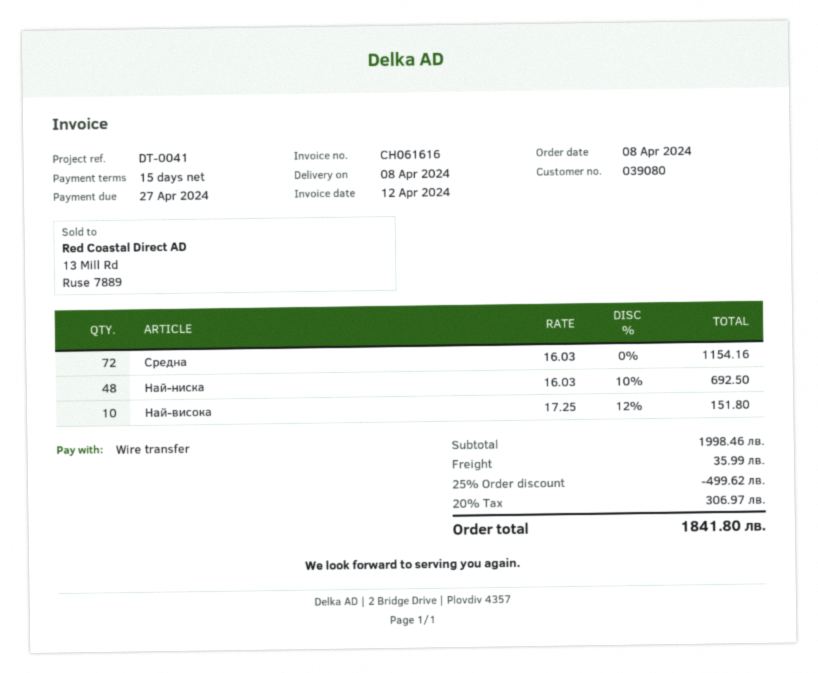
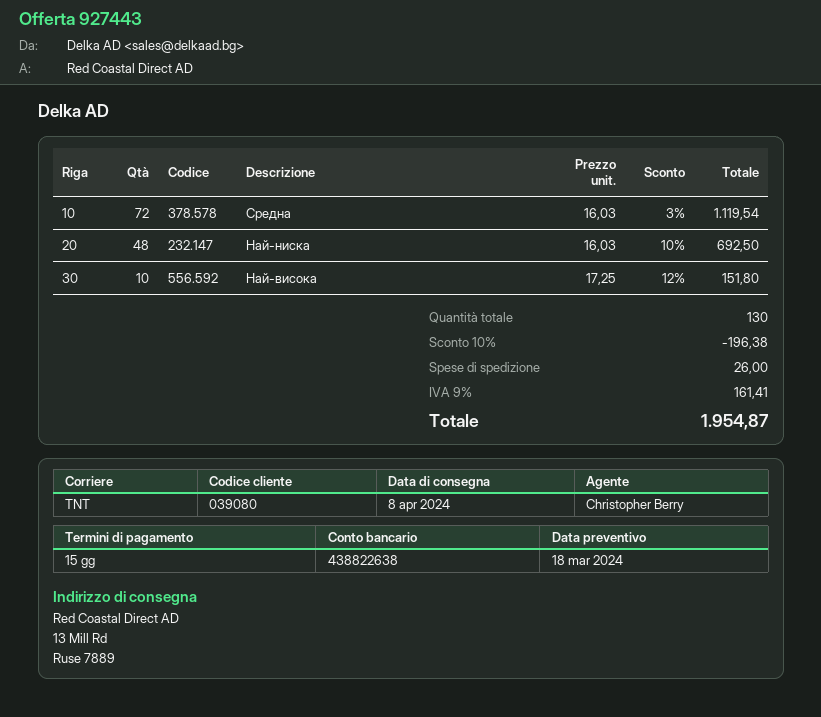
Средна: 72 x 16.03 = 1154.16 -> 72 x 16.03 - 3% = 1119.54
discount: 25% = 499.62 -> 10% = 196.38
shipping: 35.99 -> 26.00
tax: 20% = 306.97 -> 9% = 161.41
total: 1841.80 -> 1954.87

